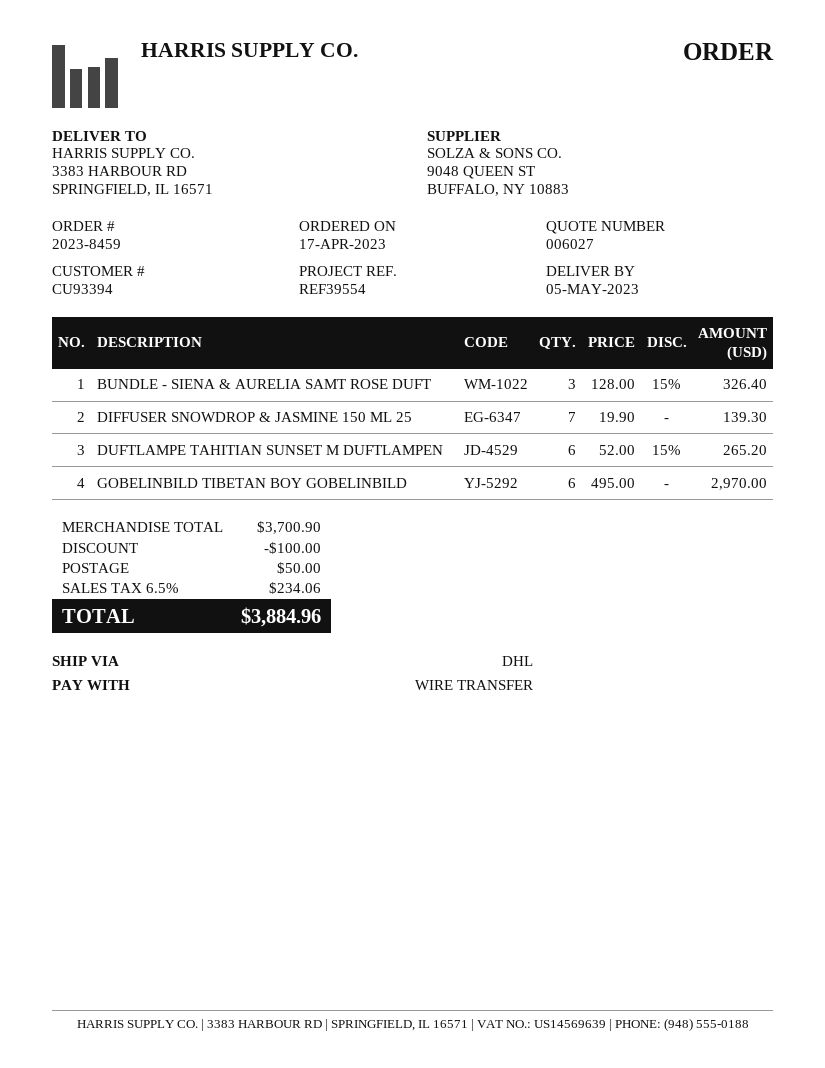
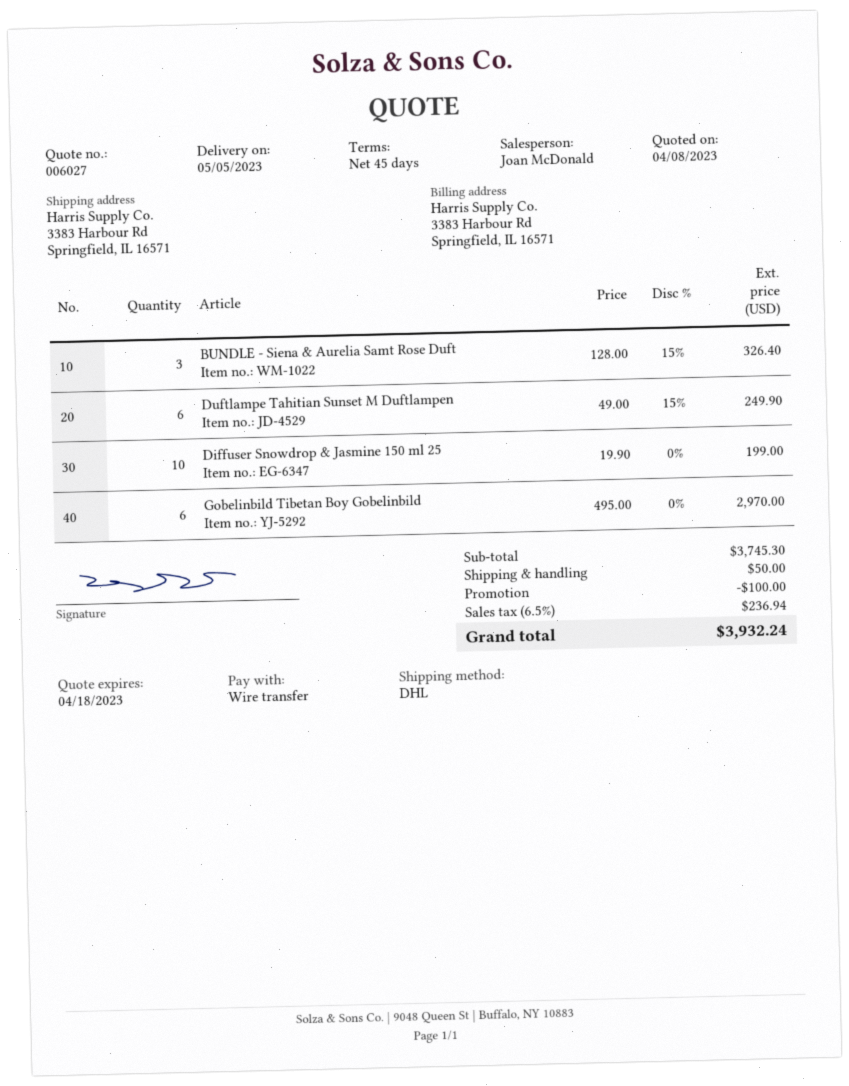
DIFFUSER SNOWDROP & JASMINE 150 ML 25: 7 x 19.90 = 139.30 -> 10 x 19.90 = 199.00
DUFTLAMPE TAHITIAN SUNSET M DUFTLAMPEN: 6 x 52.00 - 15% = 265.20 -> 6 x 49.00 - 15% = 249.90
subtotal: 3700.90 -> 3745.30
tax: 6.5% = 234.06 -> 6.5% = 236.94
total: 3884.96 -> 3932.24

